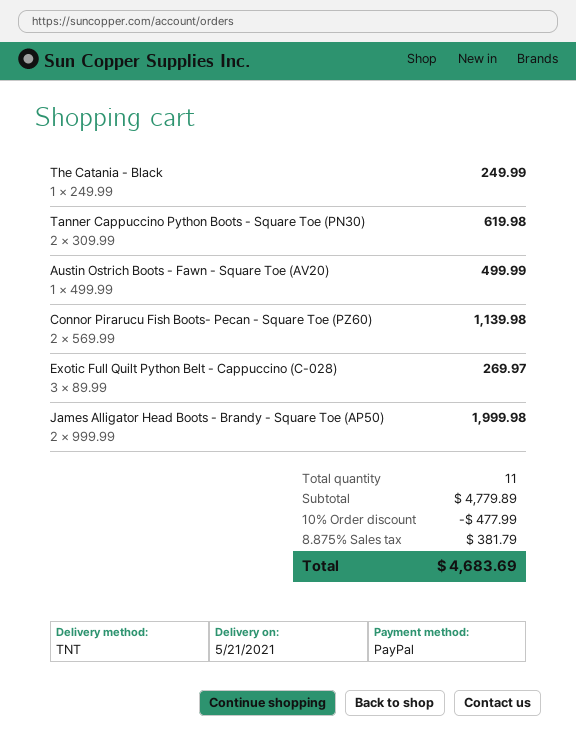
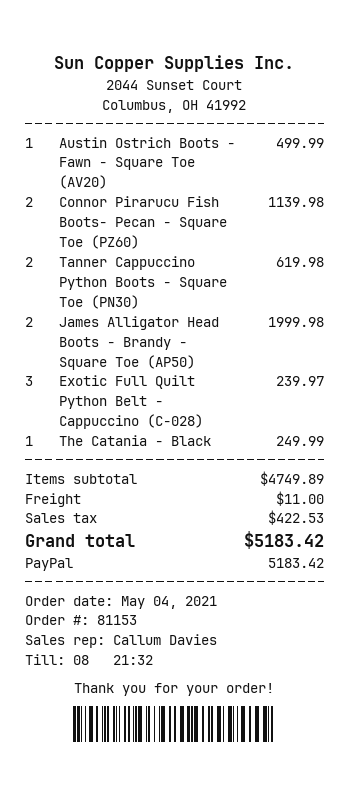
Exotic Full Quilt Python Belt - Cappuccino (C-028): 3 for 269.97 -> 3 for 239.97
subtotal: 4779.89 -> 4749.89
discount: 10% = 477.99 -> none
shipping: none -> 11.00
tax: 381.79 -> 422.53
total: 4683.69 -> 5183.42

